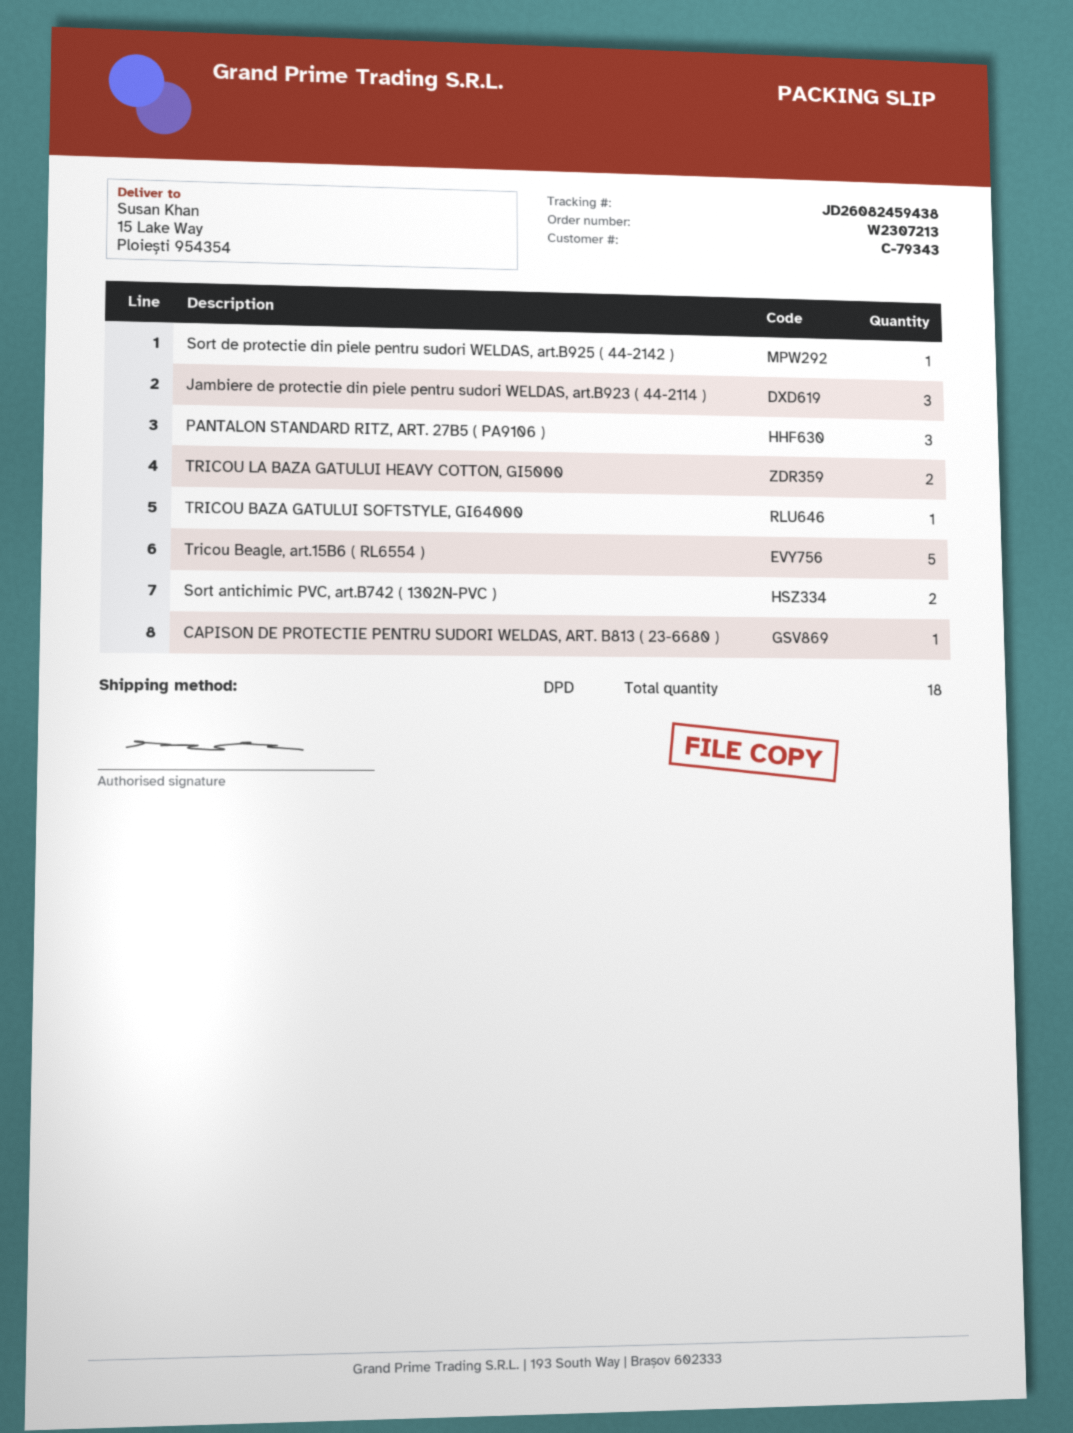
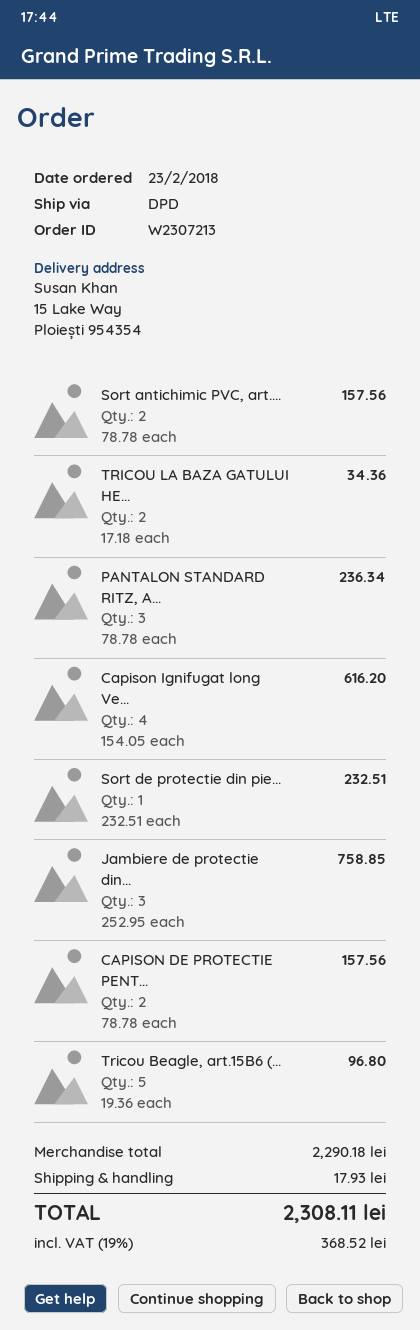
TRICOU BAZA GATULUI SOFTSTYLE, GI64000: 1 -> none
CAPISON DE PROTECTIE PENTRU SUDORI WELDAS, ART. B813 ( 23-6680 ): 1 -> 2
Capison Ignifugat long Ve...: none -> 4

